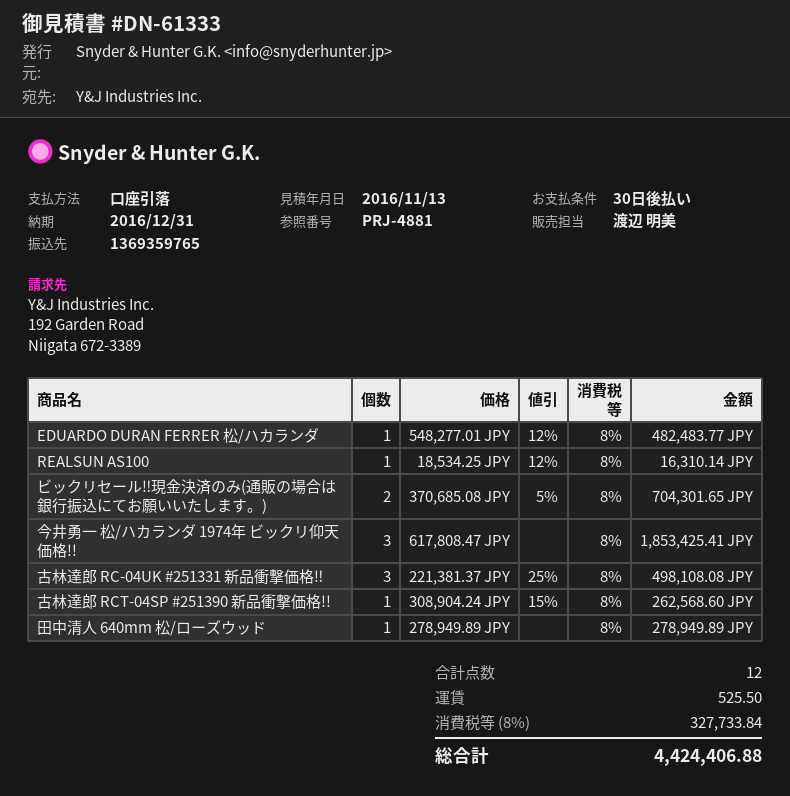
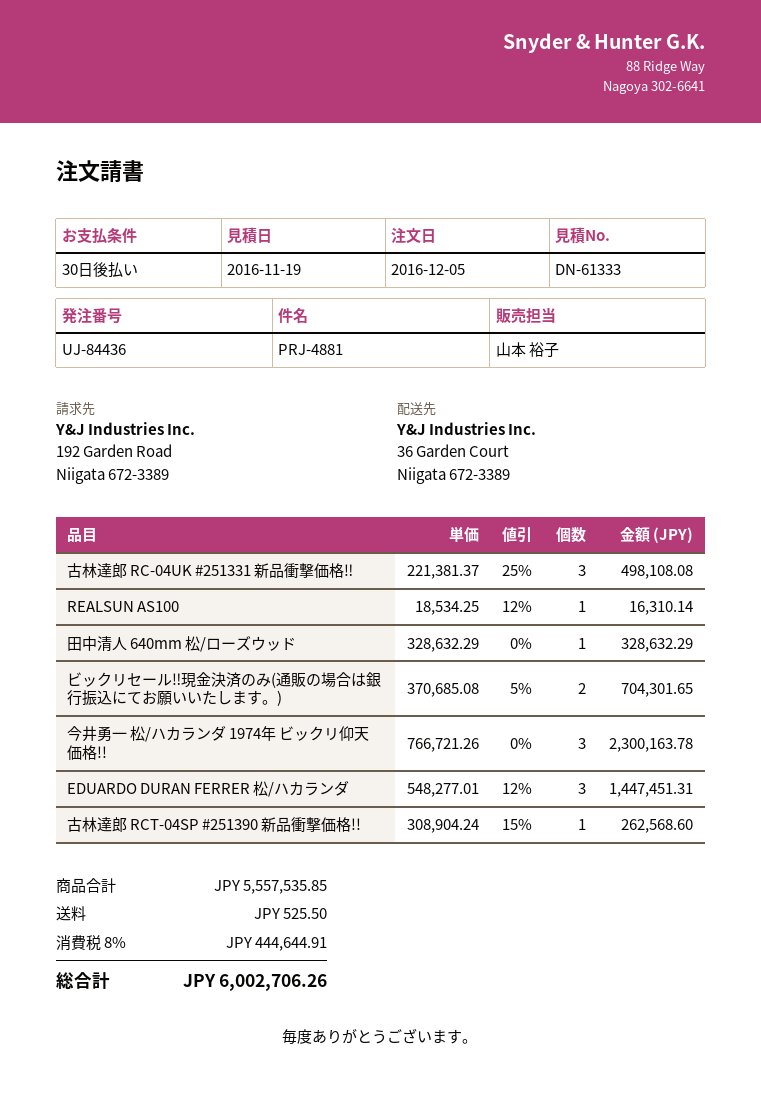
quote date: 2016-11-13 -> 2016-11-19
sales rep: 渡辺 明美 -> 山本 裕子
EDUARDO DURAN FERRER 松/ハカランダ: 1 x 548277.01 - 12% = 482483.77 -> 3 x 548277.01 - 12% = 1447451.31
今井勇一 松/ハカランダ 1974年 ビックリ仰天価格!!: 3 x 617808.47 = 1853425.41 -> 3 x 766721.26 = 2300163.78
田中清人 640mm 松/ローズウッド: 1 x 278949.89 = 278949.89 -> 1 x 328632.29 = 328632.29
tax: 8% = 327733.84 -> 8% = 444644.91
total: 4424406.88 -> 6002706.26

